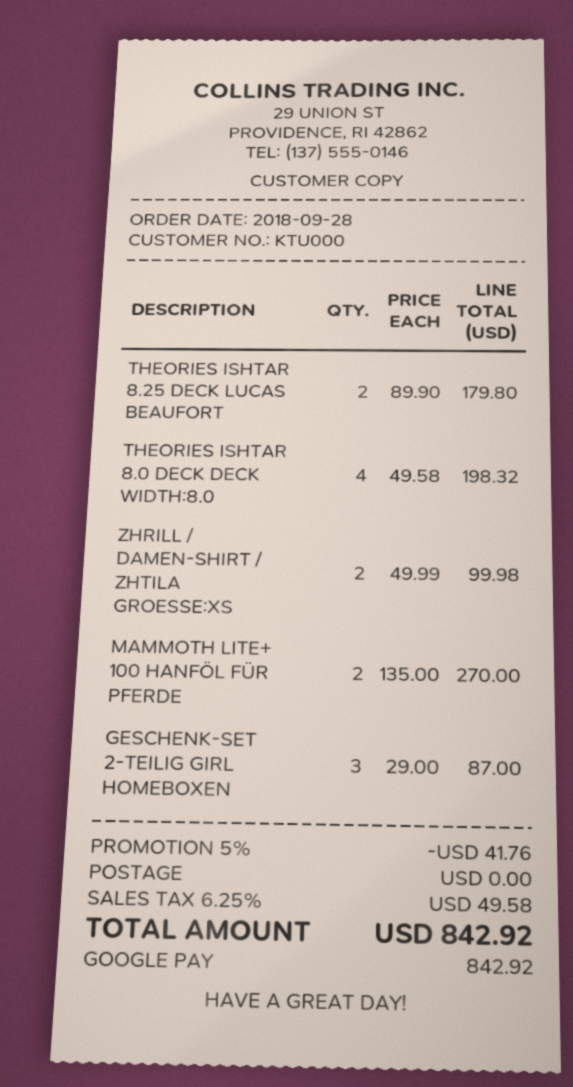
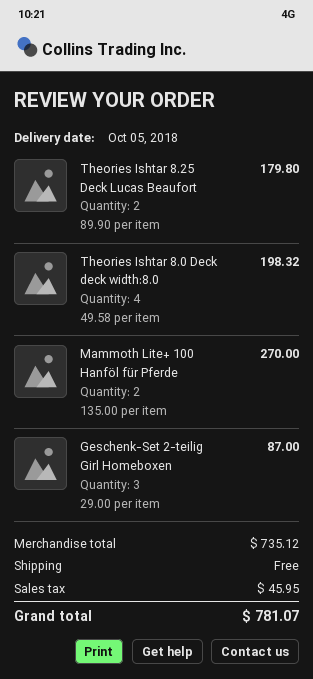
ZHRILL / DAMEN-SHIRT / ZHTILA GROESSE:XS: 2 x 49.99 = 99.98 -> none
discount: 5% = 41.76 -> none
tax: 49.58 -> 45.95
total: 842.92 -> 781.07

